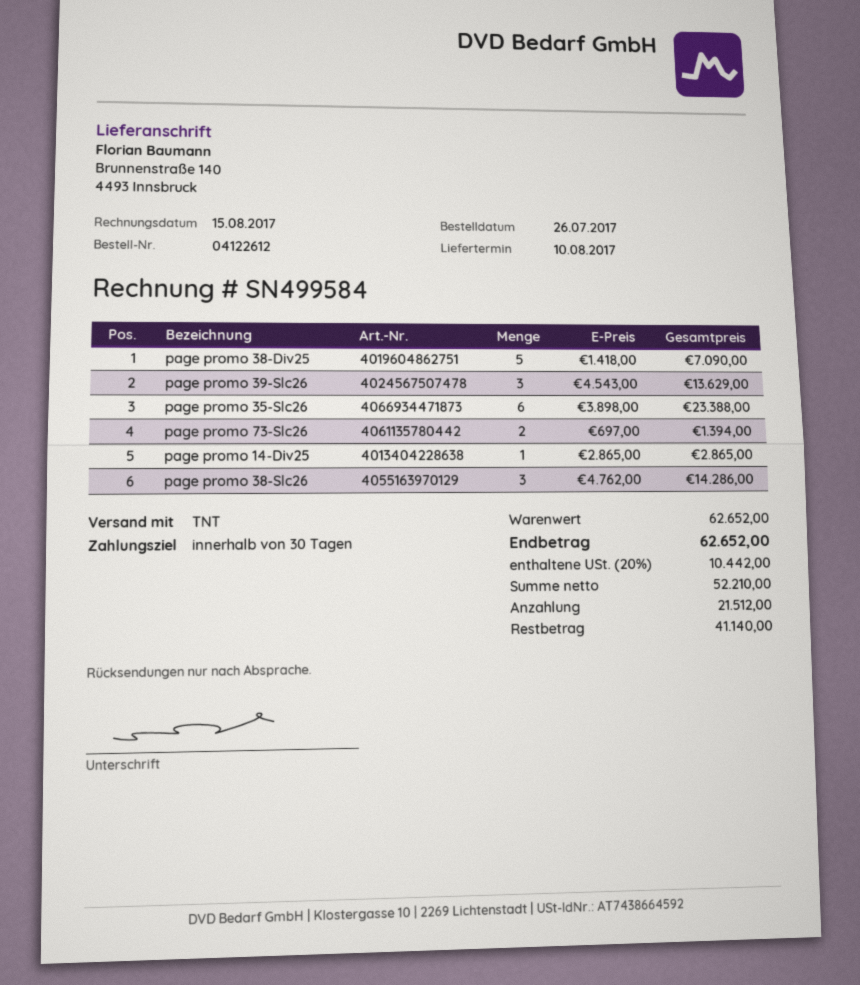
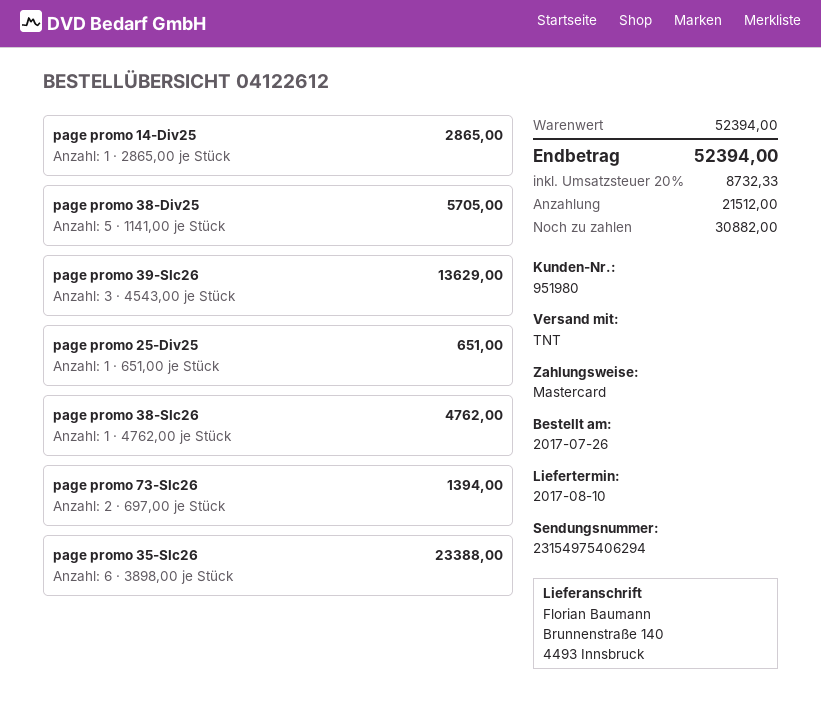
page promo 38-Div25: 5 x 1418.00 = 7090.00 -> 5 x 1141.00 = 5705.00
page promo 38-Slc26: 3 x 4762.00 = 14286.00 -> 1 x 4762.00 = 4762.00
page promo 25-Div25: none -> 1 x 651.00 = 651.00
subtotal: 62652.00 -> 52394.00
tax: 20% = 10442.00 -> 20% = 8732.33
total: 62652.00 -> 52394.00
balance: 41140.00 -> 30882.00

